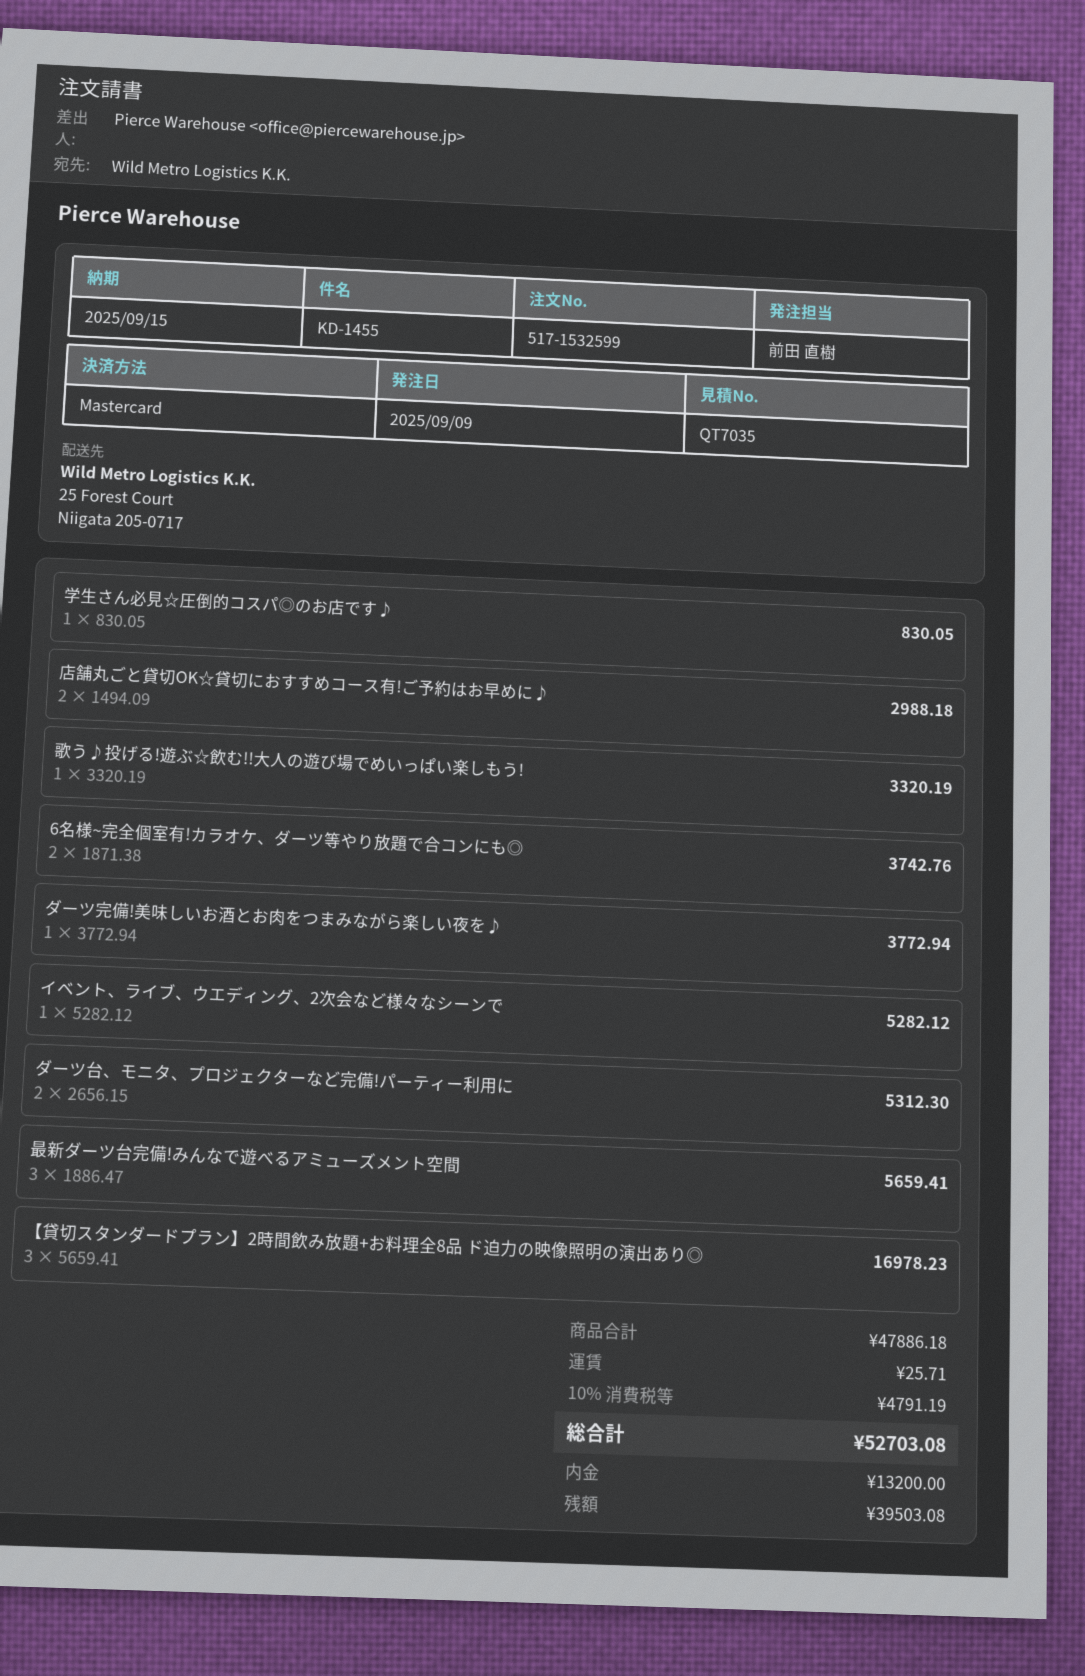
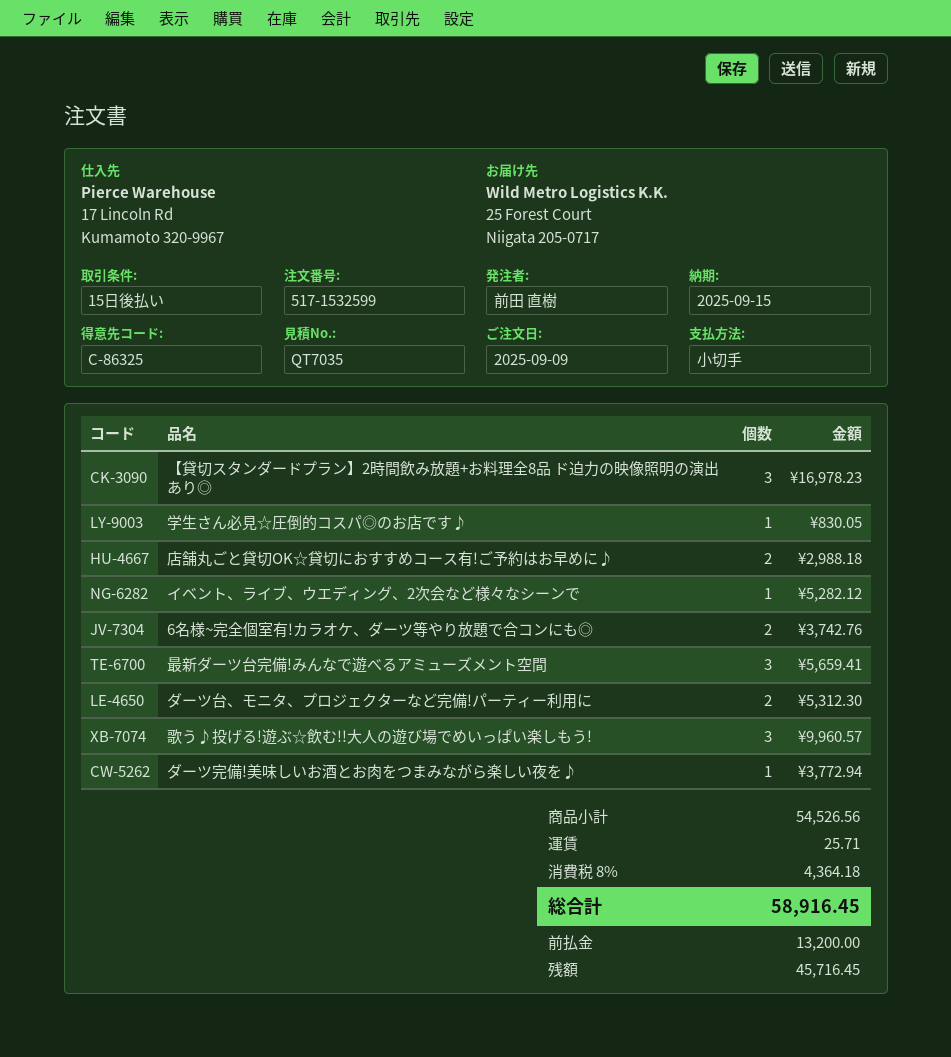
payment method: Mastercard -> cheque
歌う♪投げる!遊ぶ☆飲む!!大人の遊び場でめいっぱい楽しもう!: 1 for 3320.19 -> 3 for 9960.57
subtotal: 47886.18 -> 54526.56
tax: 10% = 4791.19 -> 8% = 4364.18
total: 52703.08 -> 58916.45
balance: 39503.08 -> 45716.45

